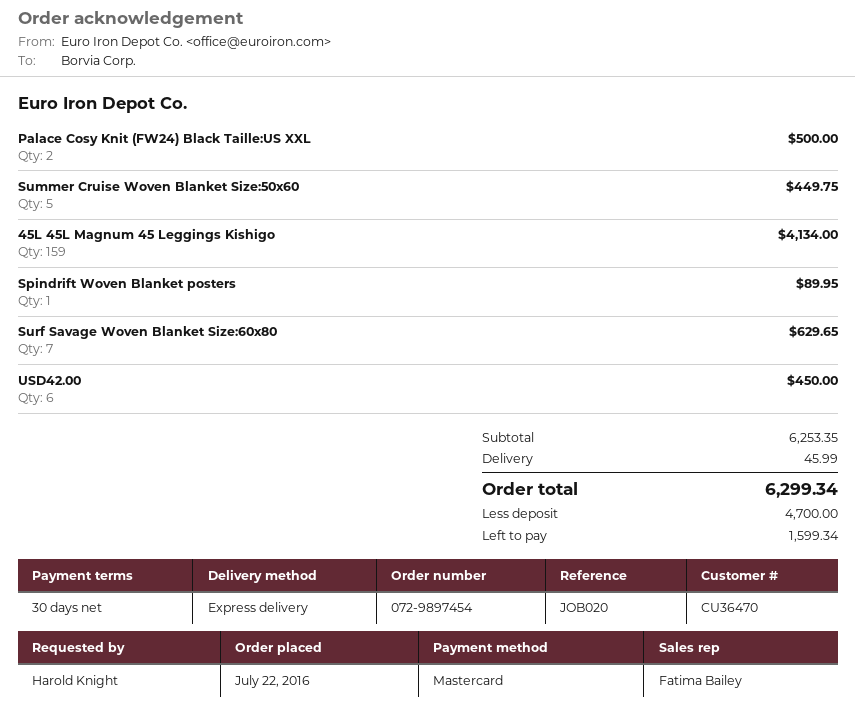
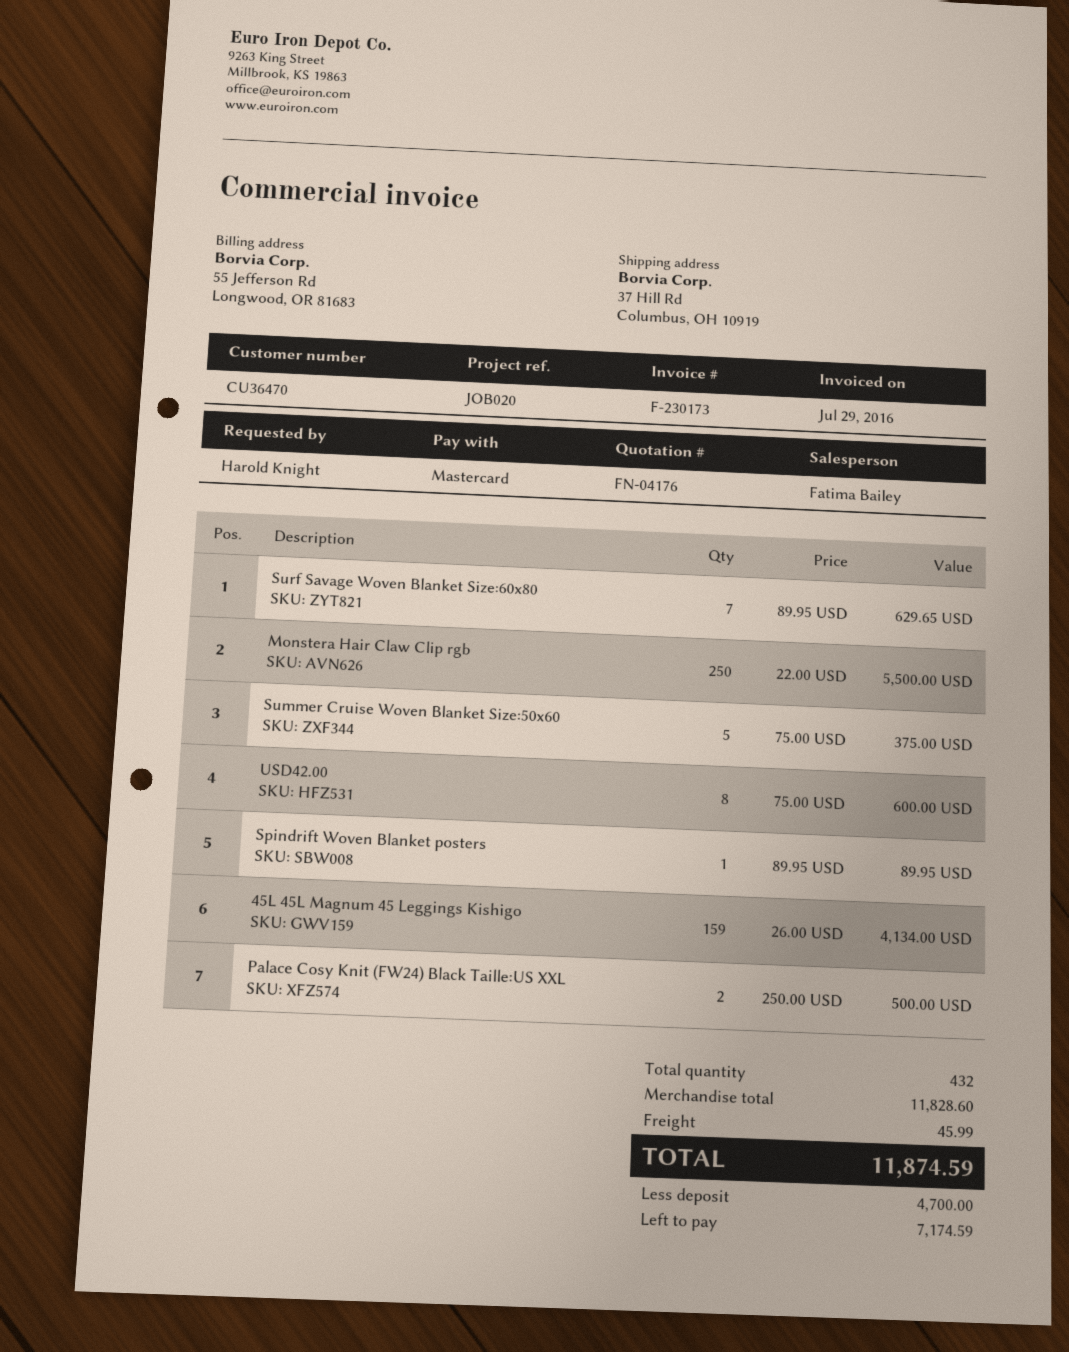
Summer Cruise Woven Blanket Size:50x60: 5 for 449.75 -> 5 for 375.00
USD42.00: 6 for 450.00 -> 8 for 600.00
Monstera Hair Claw Clip rgb: none -> 250 for 5500.00
subtotal: 6253.35 -> 11828.60
total: 6299.34 -> 11874.59
balance: 1599.34 -> 7174.59

